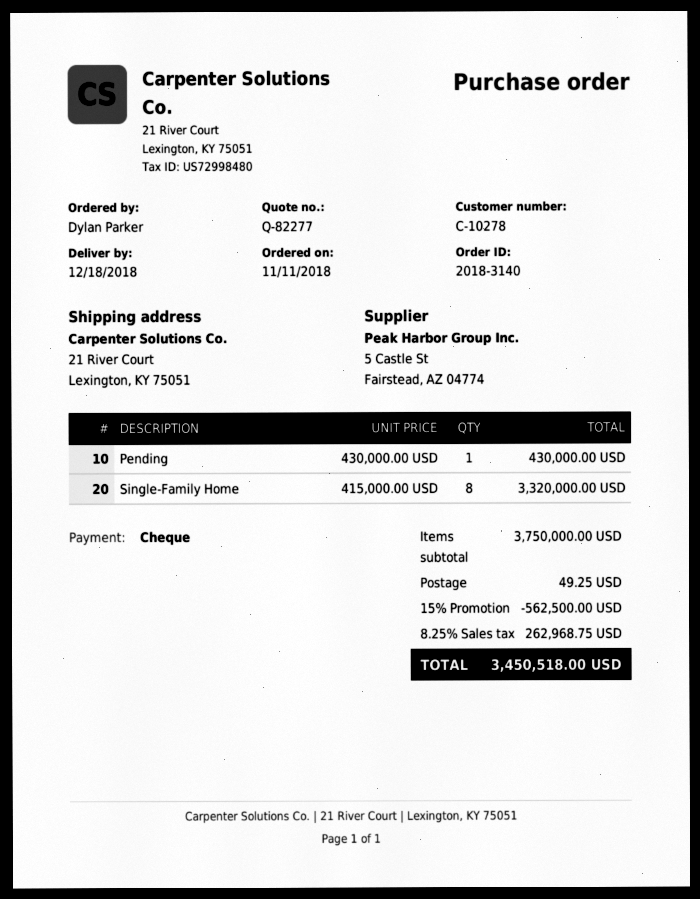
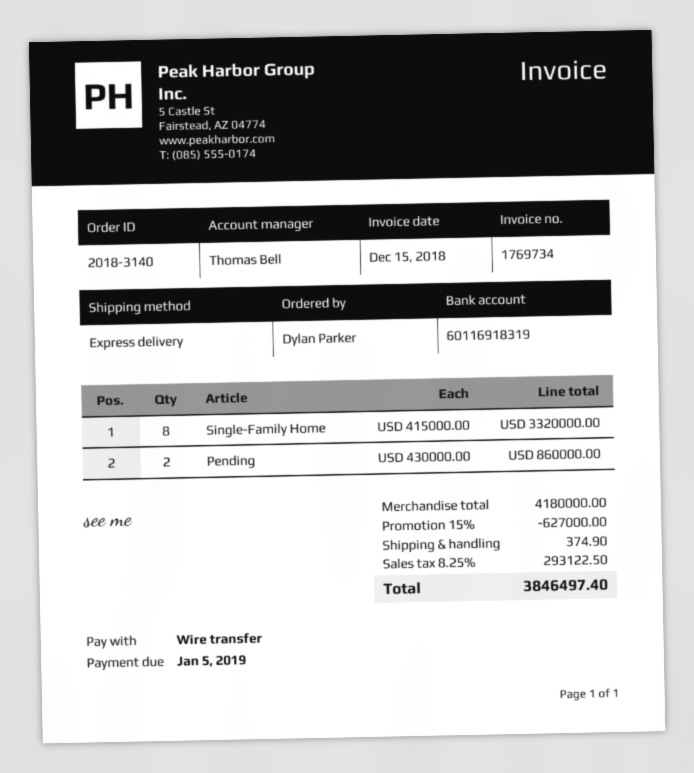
payment method: cheque -> bank transfer
Pending: 1 x 430000.00 = 430000.00 -> 2 x 430000.00 = 860000.00
subtotal: 3750000.00 -> 4180000.00
discount: 15% = 562500.00 -> 15% = 627000.00
shipping: 49.25 -> 374.90
tax: 8.25% = 262968.75 -> 8.25% = 293122.50
total: 3450518.00 -> 3846497.40

